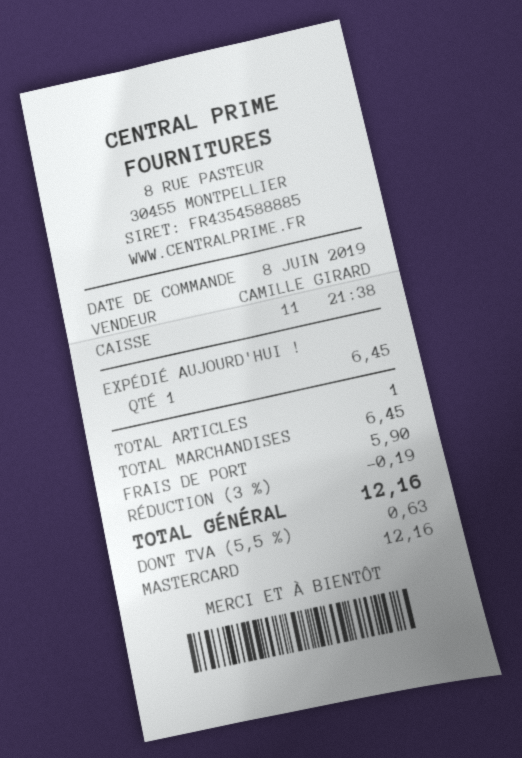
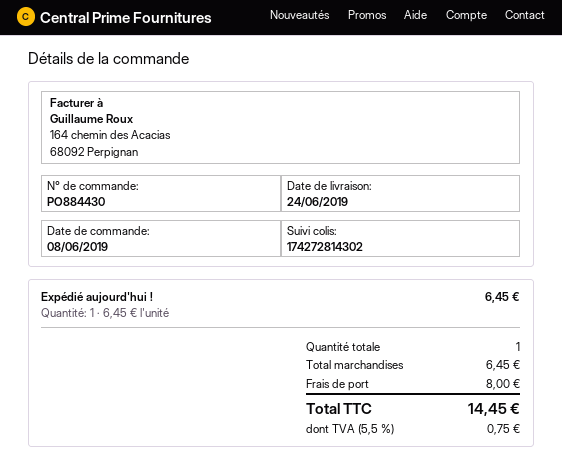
discount: 3% = 0.19 -> none
shipping: 5.90 -> 8.00
tax: 5.5% = 0.63 -> 5.5% = 0.75
total: 12.16 -> 14.45

